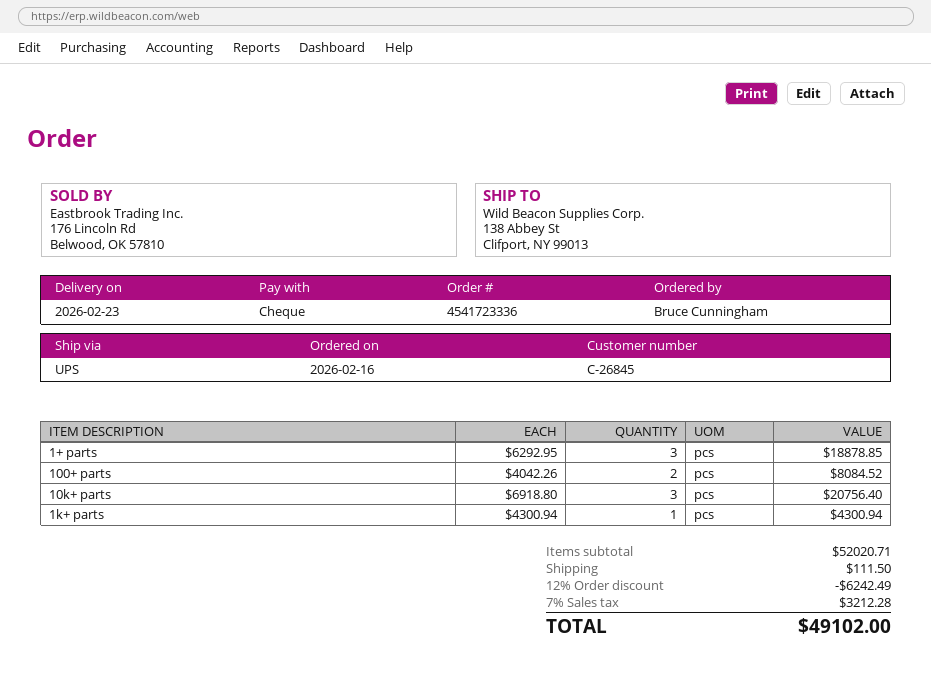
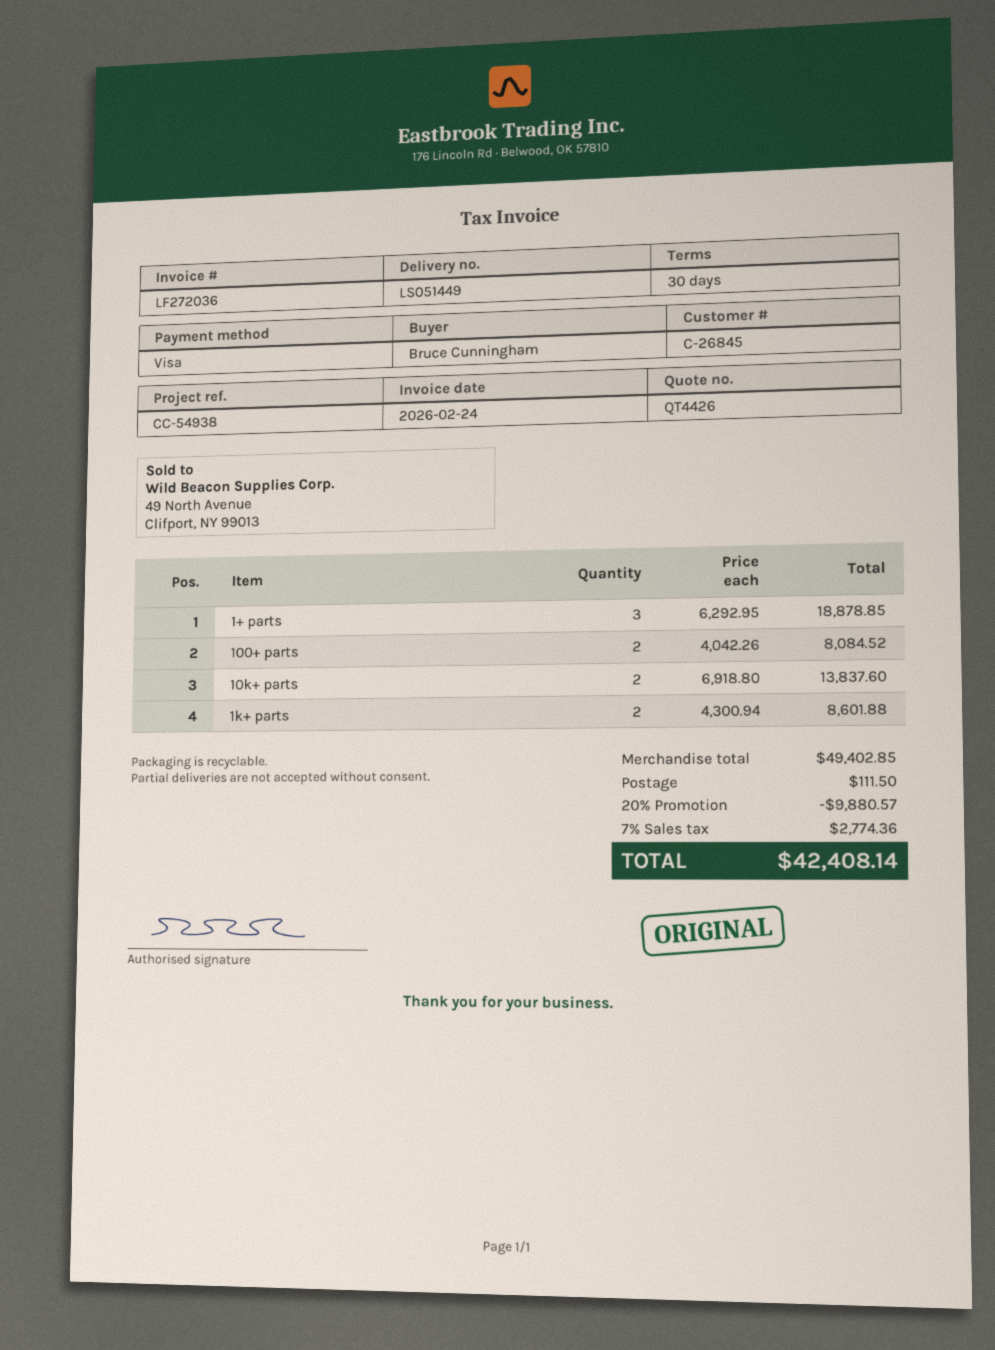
payment method: cheque -> Visa
10k+ parts: 3 x 6918.80 = 20756.40 -> 2 x 6918.80 = 13837.60
1k+ parts: 1 x 4300.94 = 4300.94 -> 2 x 4300.94 = 8601.88
subtotal: 52020.71 -> 49402.85
discount: 12% = 6242.49 -> 20% = 9880.57
tax: 7% = 3212.28 -> 7% = 2774.36
total: 49102.00 -> 42408.14

